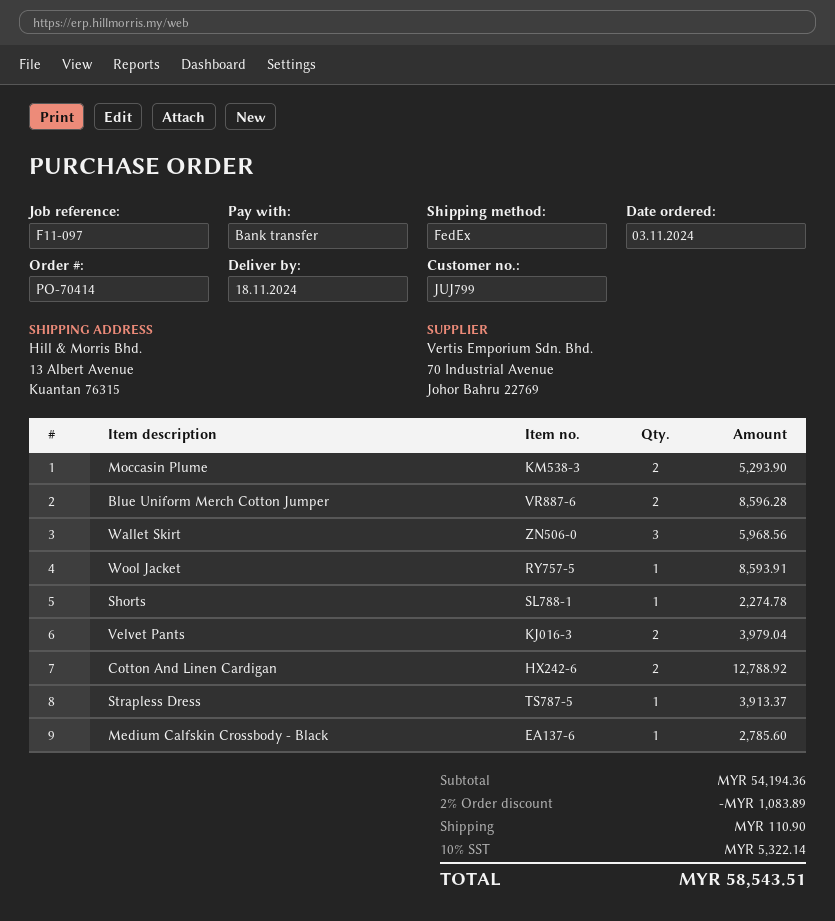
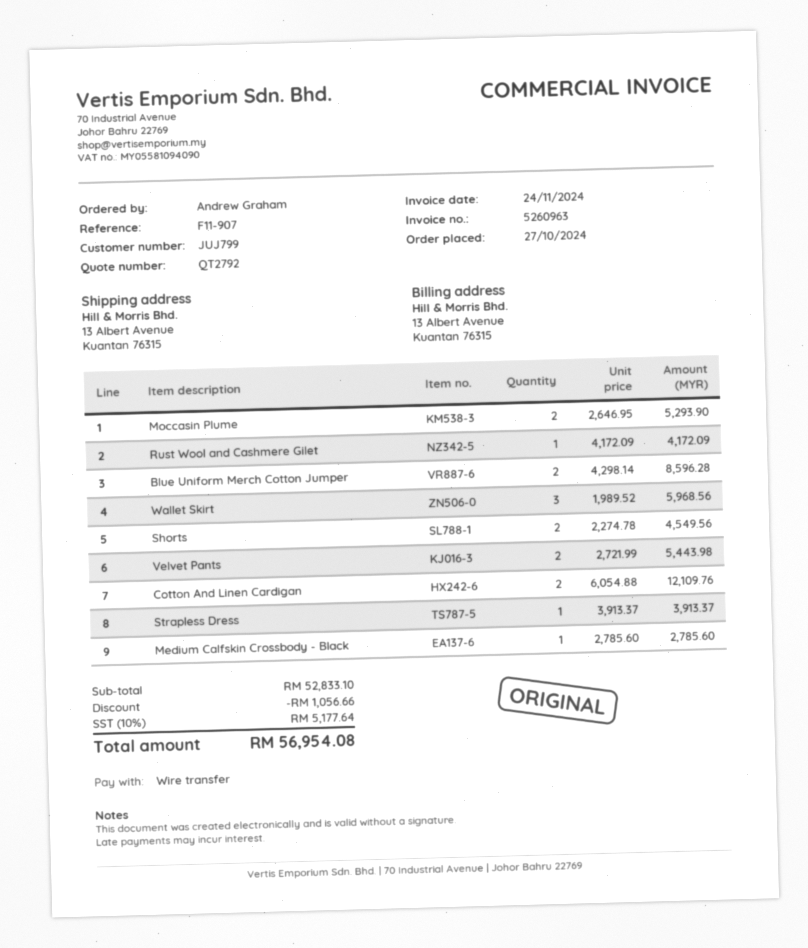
order date: 2024-11-03 -> 2024-10-27
reference: F11-097 -> F11-907
Wool Jacket: 1 for 8593.91 -> none
Shorts: 1 for 2274.78 -> 2 for 4549.56
Velvet Pants: 2 for 3979.04 -> 2 for 5443.98
Cotton And Linen Cardigan: 2 for 12788.92 -> 2 for 12109.76
Rust Wool and Cashmere Gilet: none -> 1 for 4172.09
subtotal: 54194.36 -> 52833.10
discount: 1083.89 -> 1056.66
shipping: 110.90 -> none
tax: 10% = 5322.14 -> 10% = 5177.64
total: 58543.51 -> 56954.08

